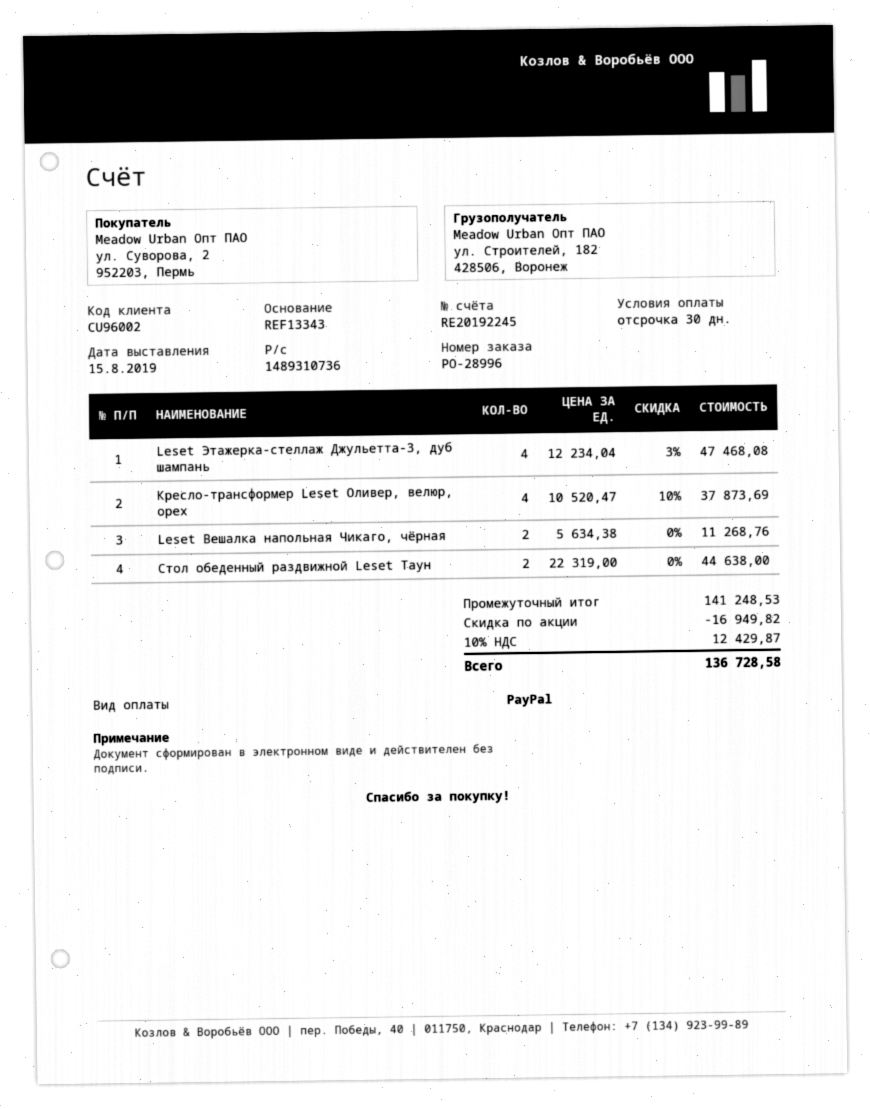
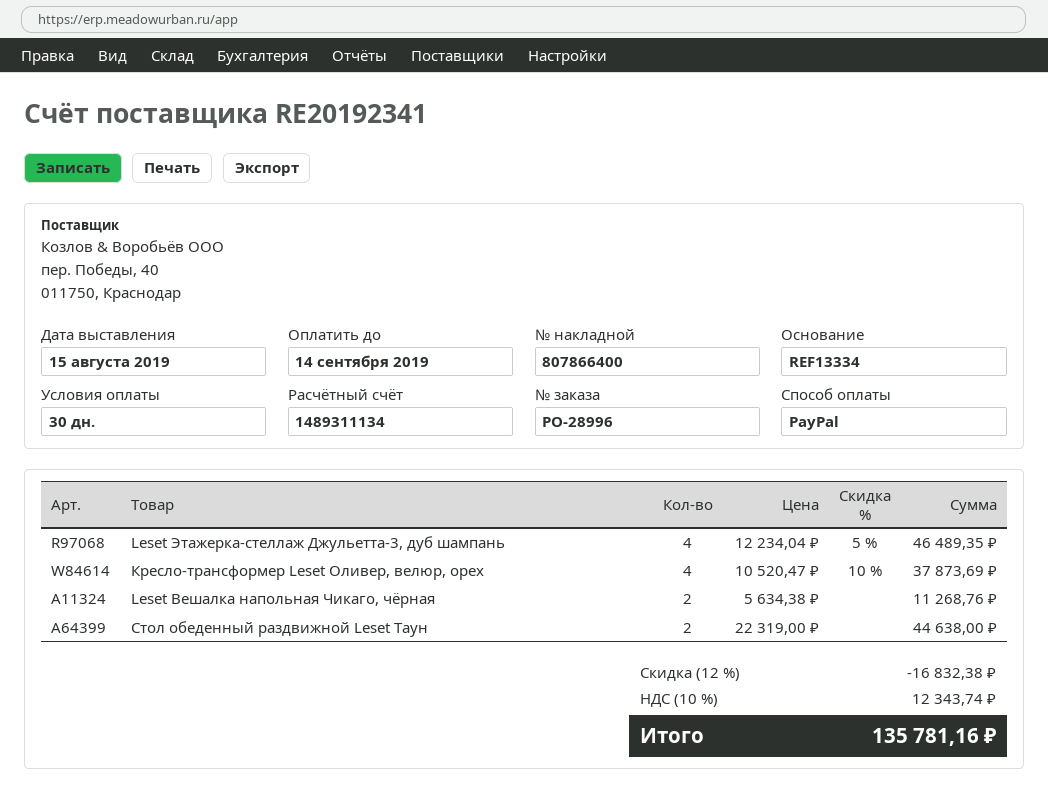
invoice number: RE20192245 -> RE20192341
reference: REF13343 -> REF13334
bank account: 1489310736 -> 1489311134
Leset Этажерка-стеллаж Джульетта-3, дуб шампань: 4 x 12234.04 - 3% = 47468.08 -> 4 x 12234.04 - 5% = 46489.35
discount: 16949.82 -> 16832.38
tax: 10% = 12429.87 -> 10% = 12343.74
total: 136728.58 -> 135781.16

